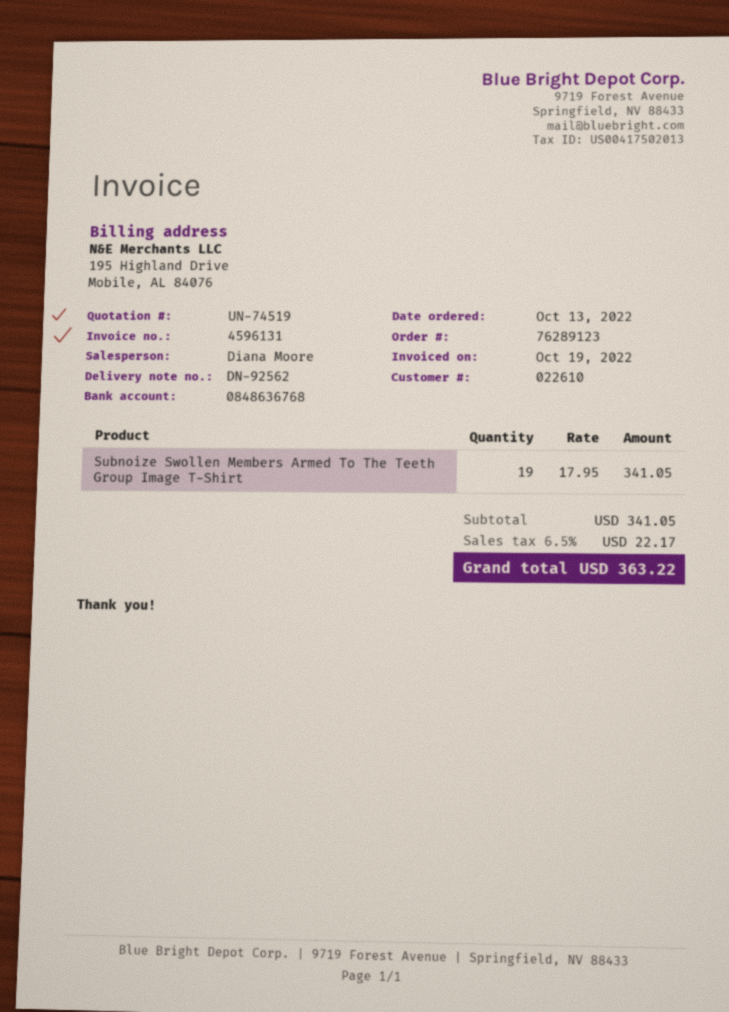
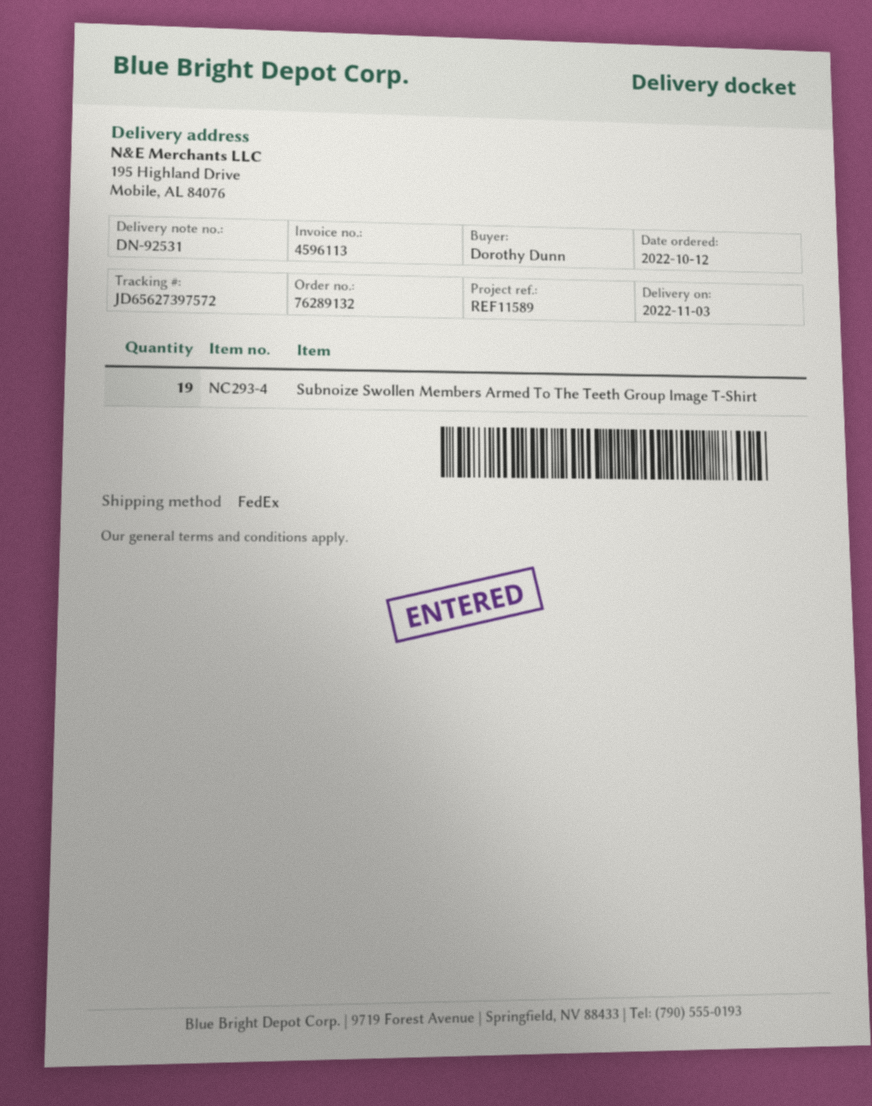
order number: 76289123 -> 76289132
order date: 2022-10-13 -> 2022-10-12
delivery note number: DN-92562 -> DN-92531
invoice number: 4596131 -> 4596113

